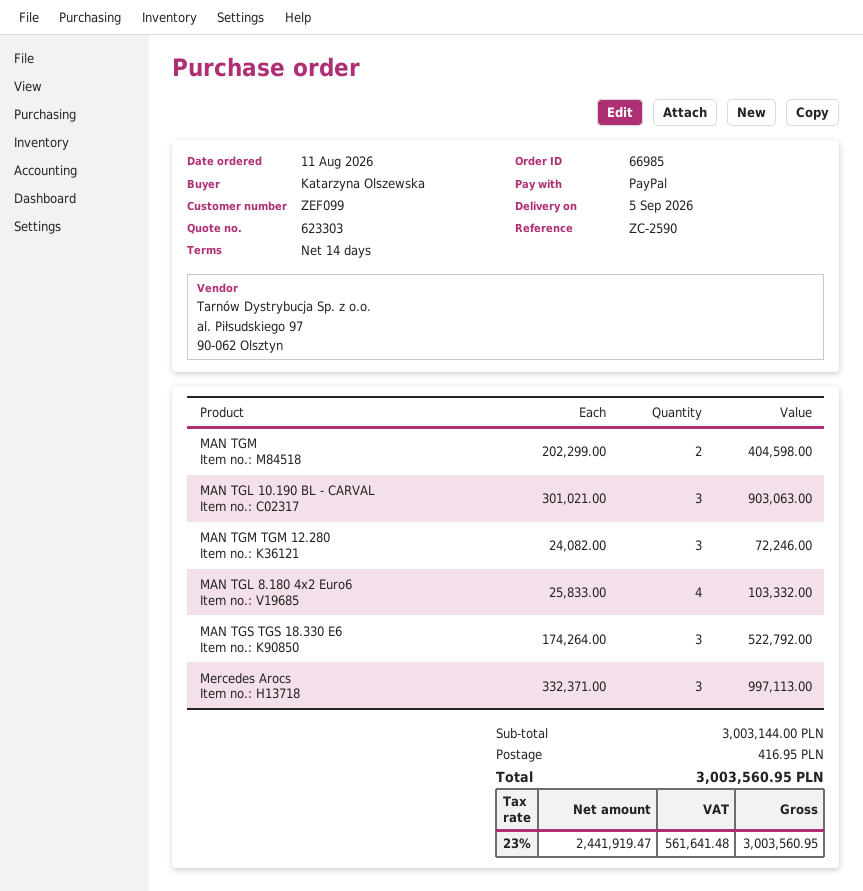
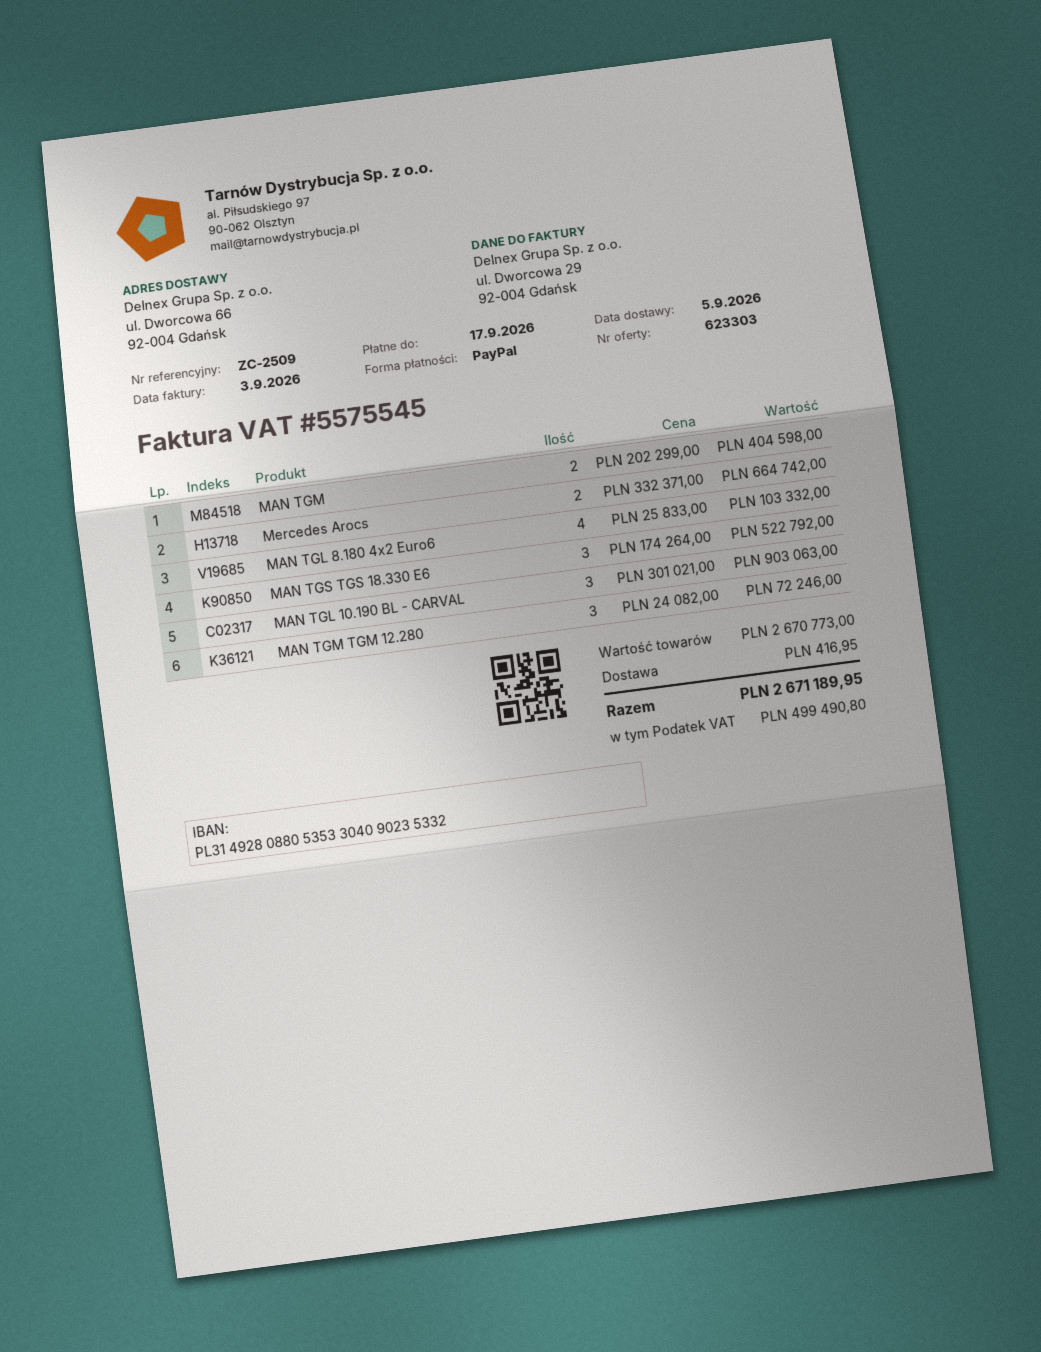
reference: ZC-2590 -> ZC-2509
Mercedes Arocs: 3 x 332371.00 = 997113.00 -> 2 x 332371.00 = 664742.00
subtotal: 3003144.00 -> 2670773.00
tax: 561641.48 -> 499490.80
total: 3003560.95 -> 2671189.95

